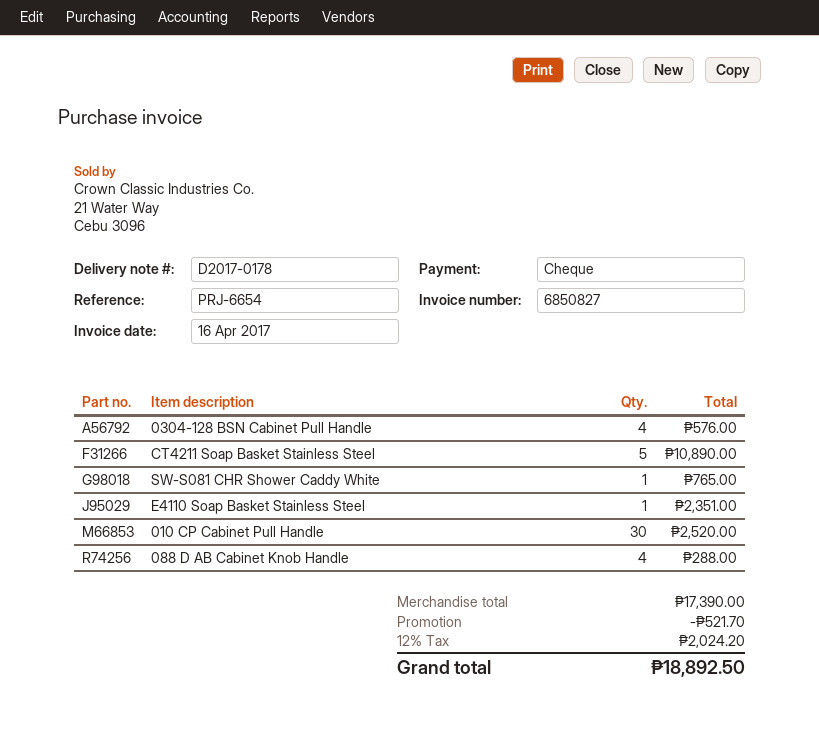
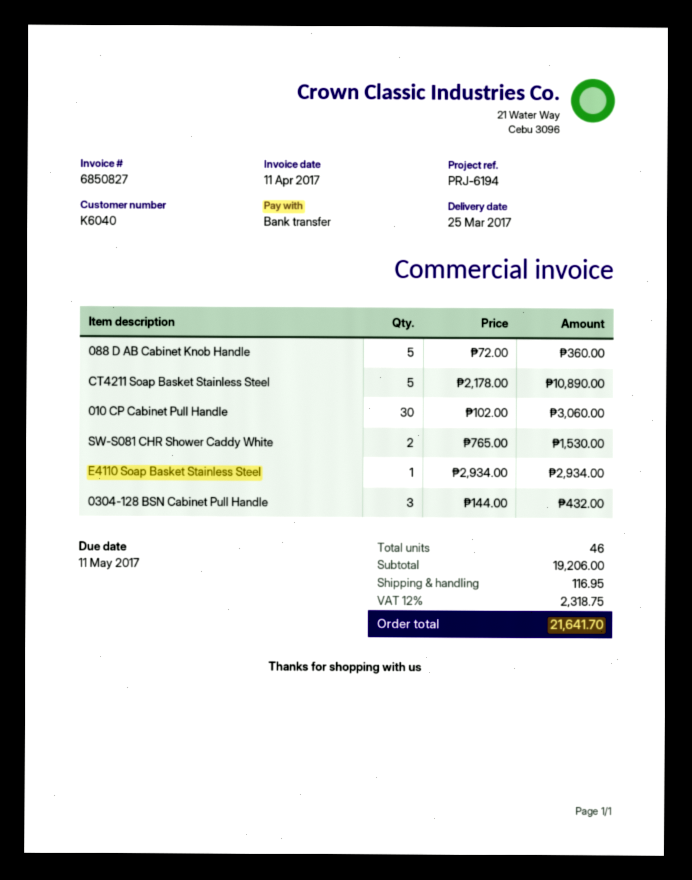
invoice date: 2017-04-16 -> 2017-04-11
reference: PRJ-6654 -> PRJ-6194
payment method: cheque -> bank transfer
0304-128 BSN Cabinet Pull Handle: 4 for 576.00 -> 3 for 432.00
SW-S081 CHR Shower Caddy White: 1 for 765.00 -> 2 for 1530.00
E4110 Soap Basket Stainless Steel: 1 for 2351.00 -> 1 for 2934.00
010 CP Cabinet Pull Handle: 30 for 2520.00 -> 30 for 3060.00
088 D AB Cabinet Knob Handle: 4 for 288.00 -> 5 for 360.00
subtotal: 17390.00 -> 19206.00
discount: 521.70 -> none
shipping: none -> 116.95
tax: 12% = 2024.20 -> 12% = 2318.75
total: 18892.50 -> 21641.70

